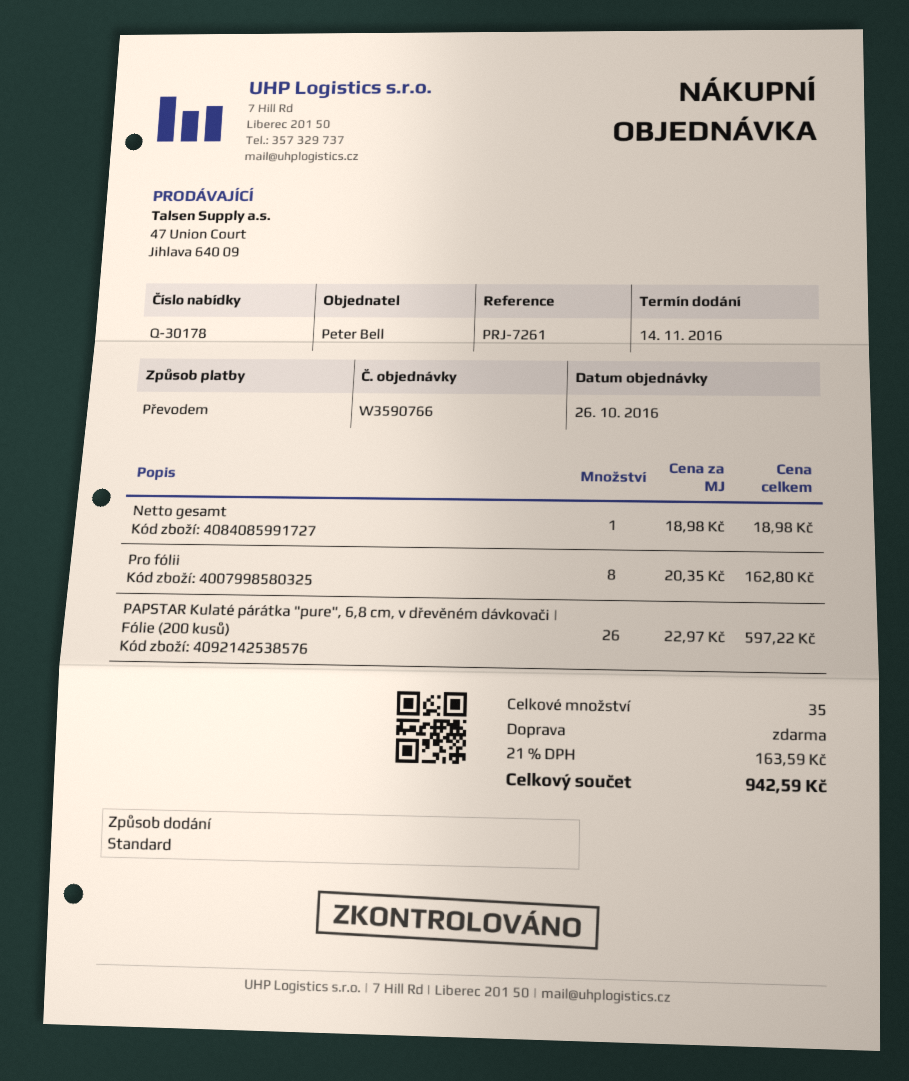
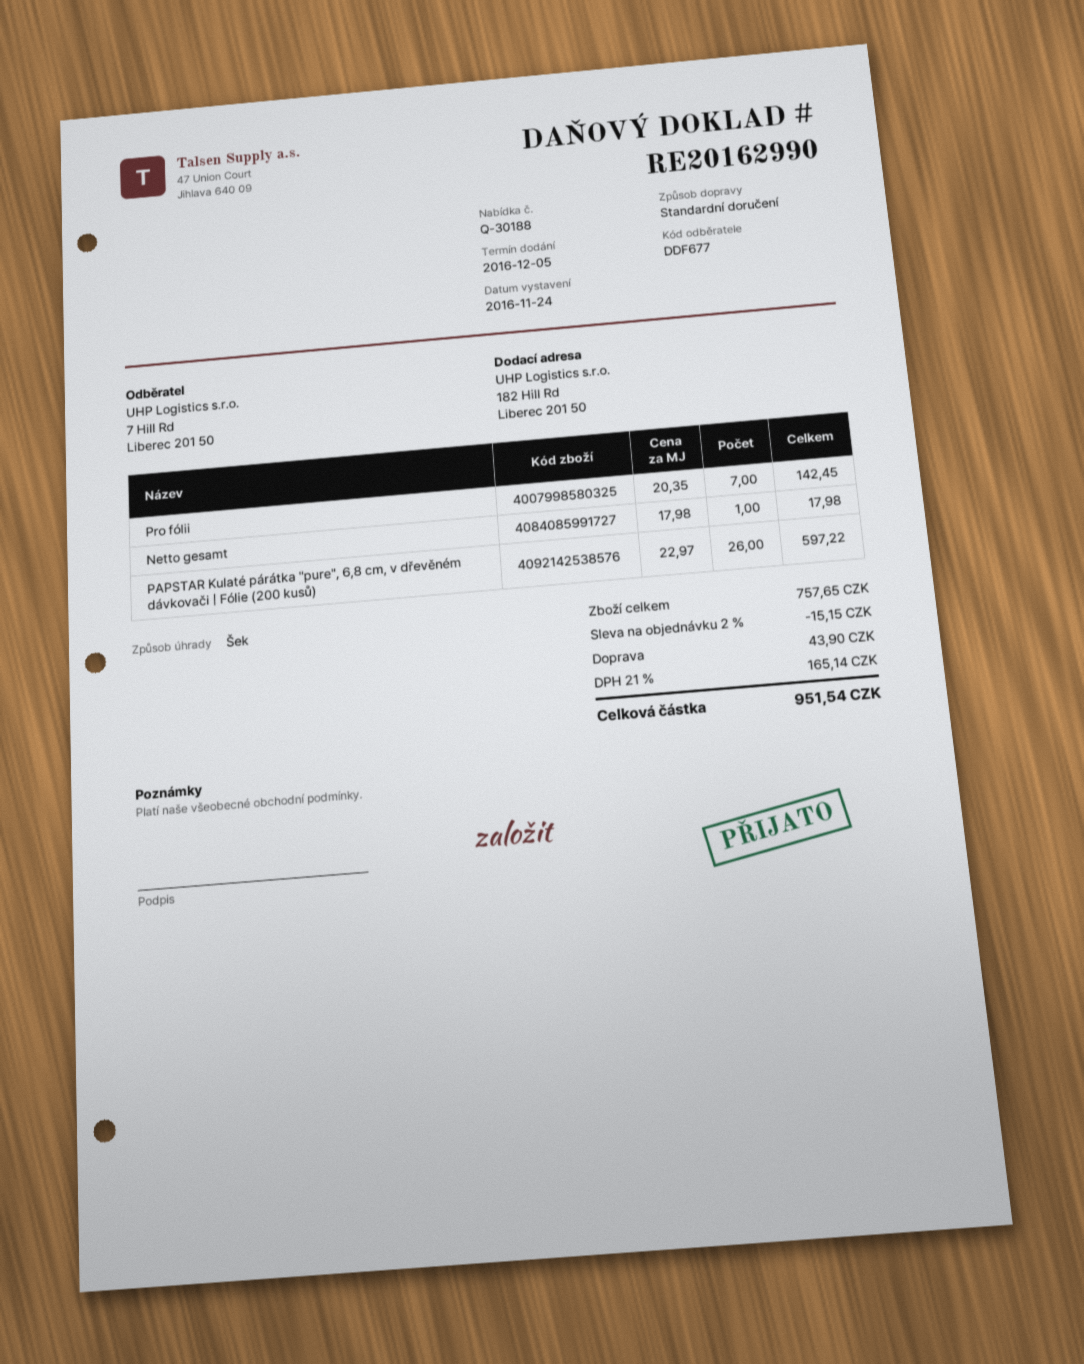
quote number: Q-30178 -> Q-30188
delivery date: 2016-11-14 -> 2016-12-05
payment method: bank transfer -> cheque
Netto gesamt: 1 x 18.98 = 18.98 -> 1 x 17.98 = 17.98
Pro fólii: 8 x 20.35 = 162.80 -> 7 x 20.35 = 142.45
discount: none -> 2% = 15.15
shipping: 0.00 -> 43.90
tax: 21% = 163.59 -> 21% = 165.14
total: 942.59 -> 951.54

